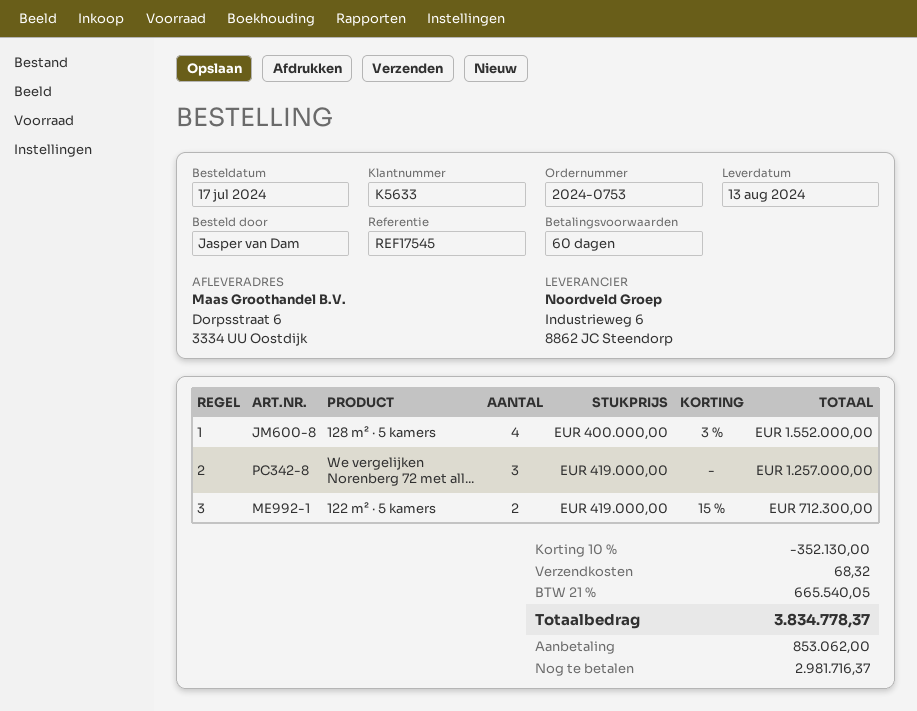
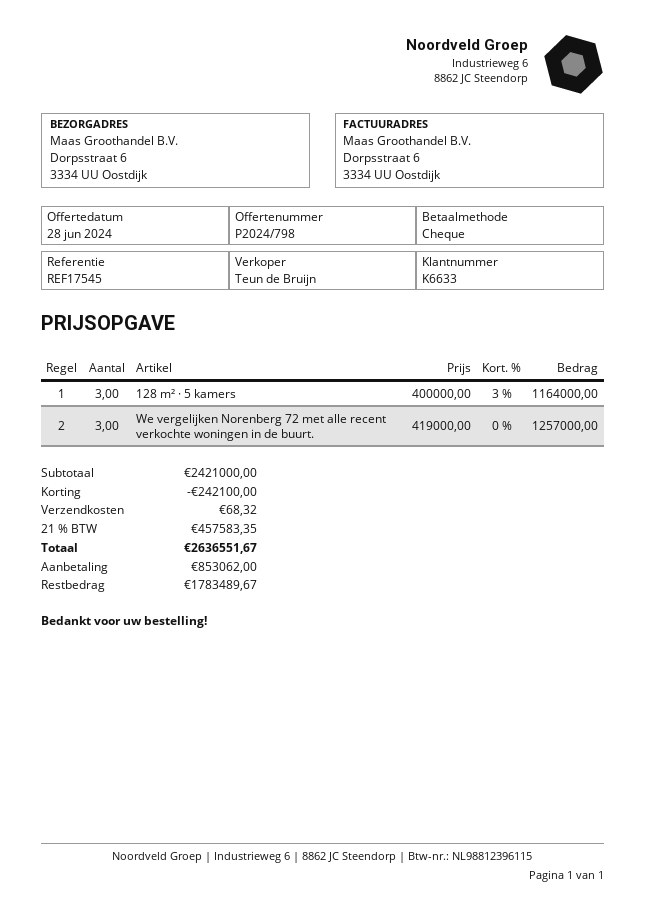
customer number: K5633 -> K6633
128 m² · 5 kamers: 4 x 400000.00 - 3% = 1552000.00 -> 3 x 400000.00 - 3% = 1164000.00
122 m² · 5 kamers: 2 x 419000.00 - 15% = 712300.00 -> none
discount: 352130.00 -> 242100.00
tax: 21% = 665540.05 -> 21% = 457583.35
total: 3834778.37 -> 2636551.67
balance: 2981716.37 -> 1783489.67

